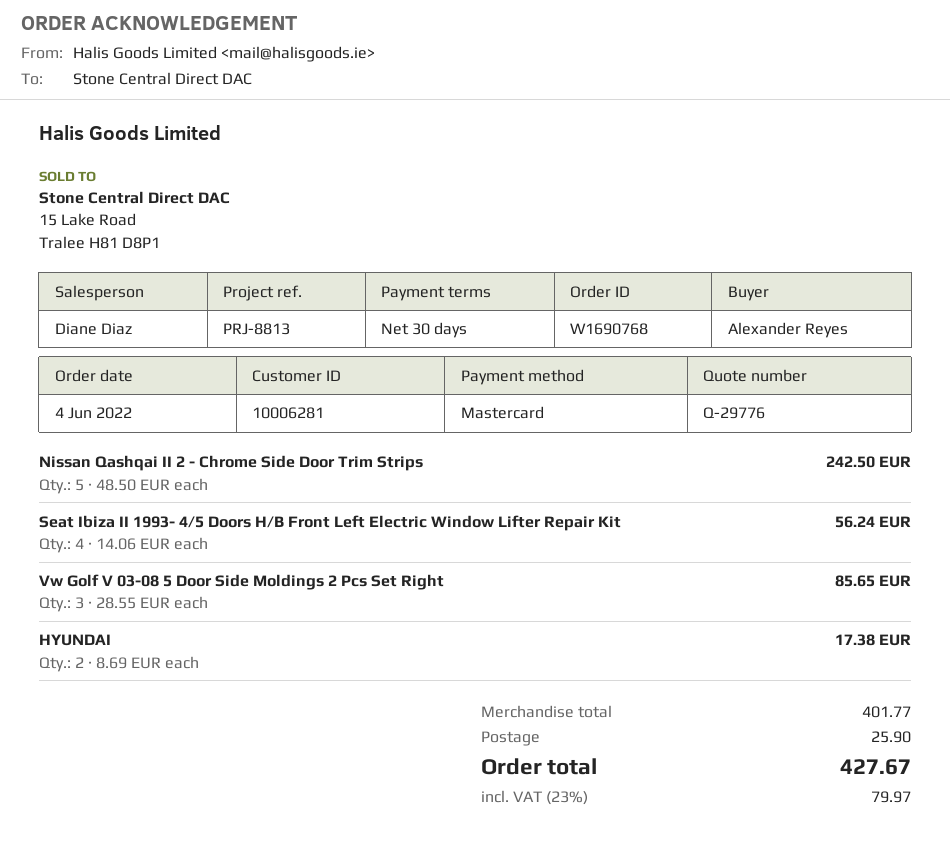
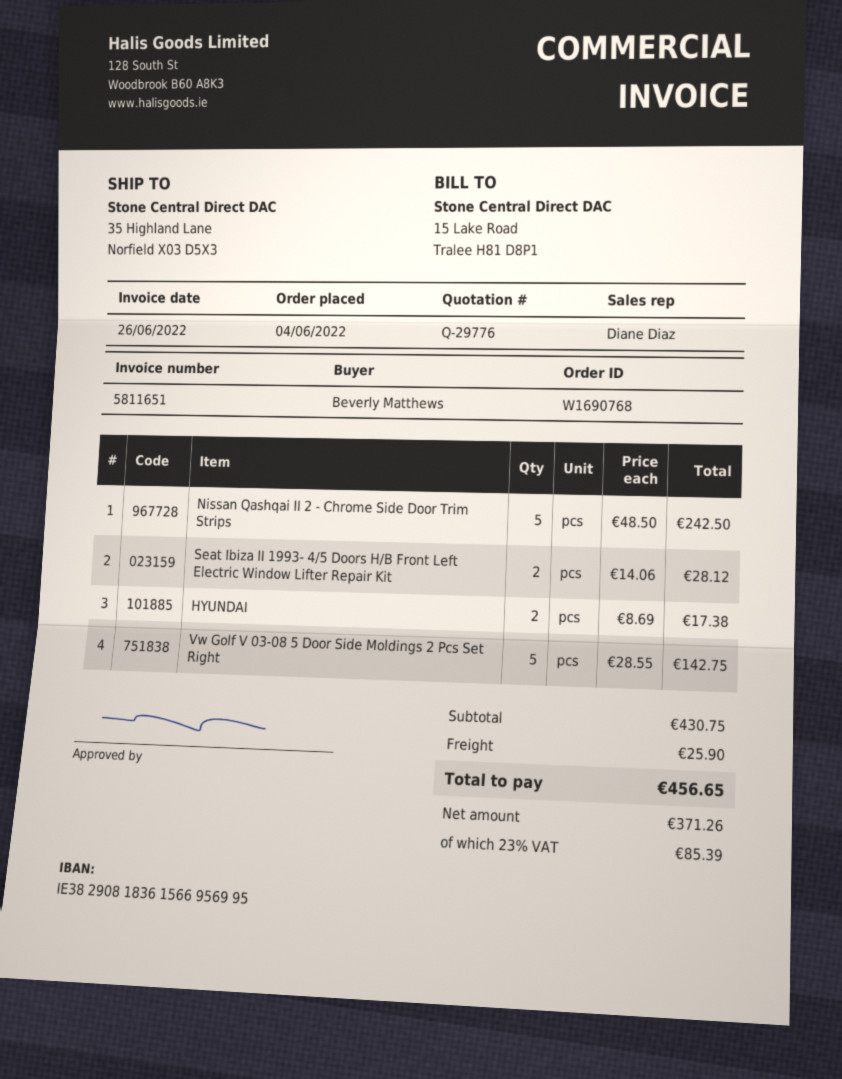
ordered by: Alexander Reyes -> Beverly Matthews
Seat Ibiza II 1993- 4/5 Doors H/B Front Left Electric Window Lifter Repair Kit: 4 x 14.06 = 56.24 -> 2 x 14.06 = 28.12
Vw Golf V 03-08 5 Door Side Moldings 2 Pcs Set Right: 3 x 28.55 = 85.65 -> 5 x 28.55 = 142.75
subtotal: 401.77 -> 430.75
tax: 23% = 79.97 -> 23% = 85.39
total: 427.67 -> 456.65

